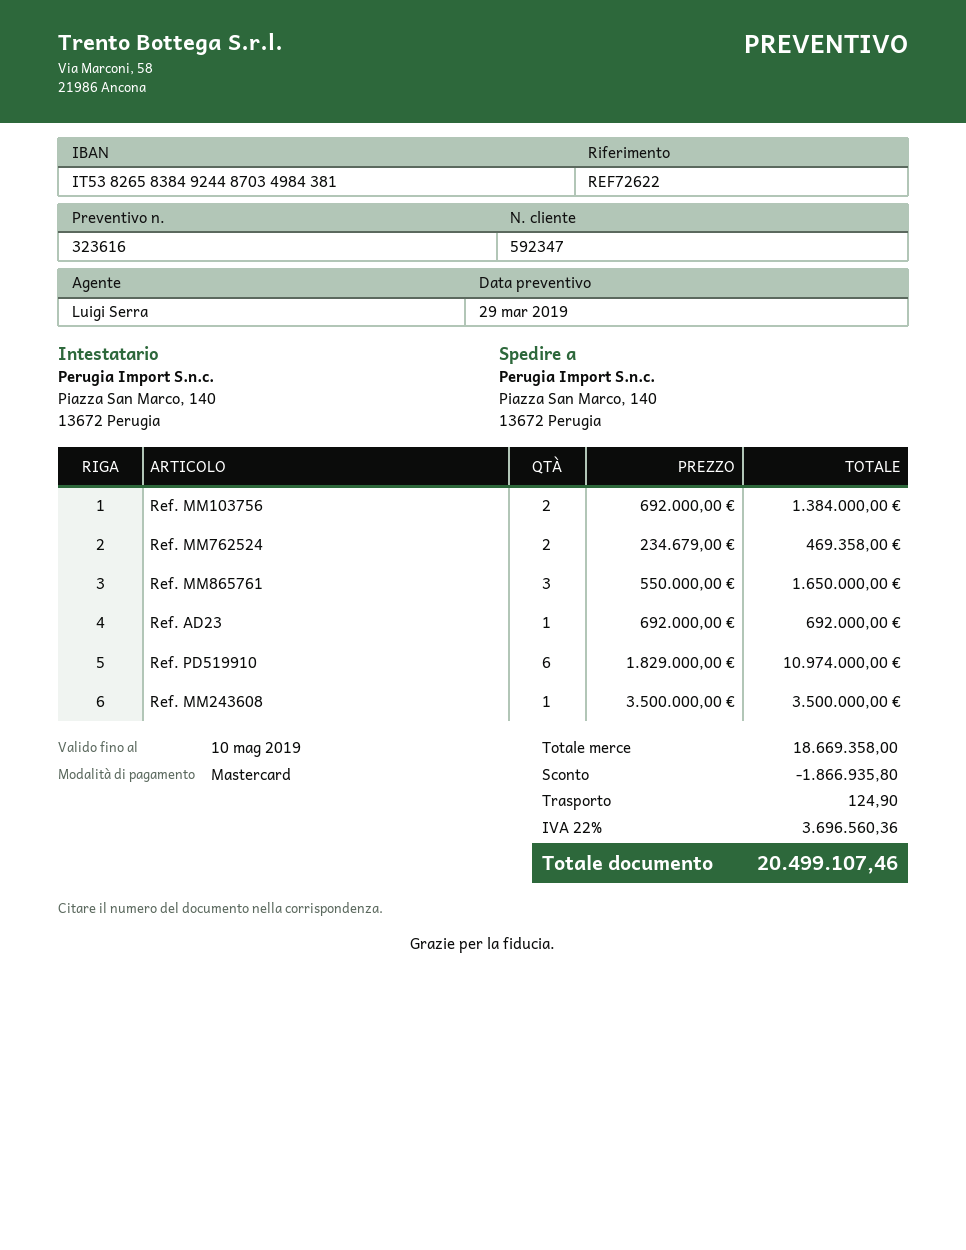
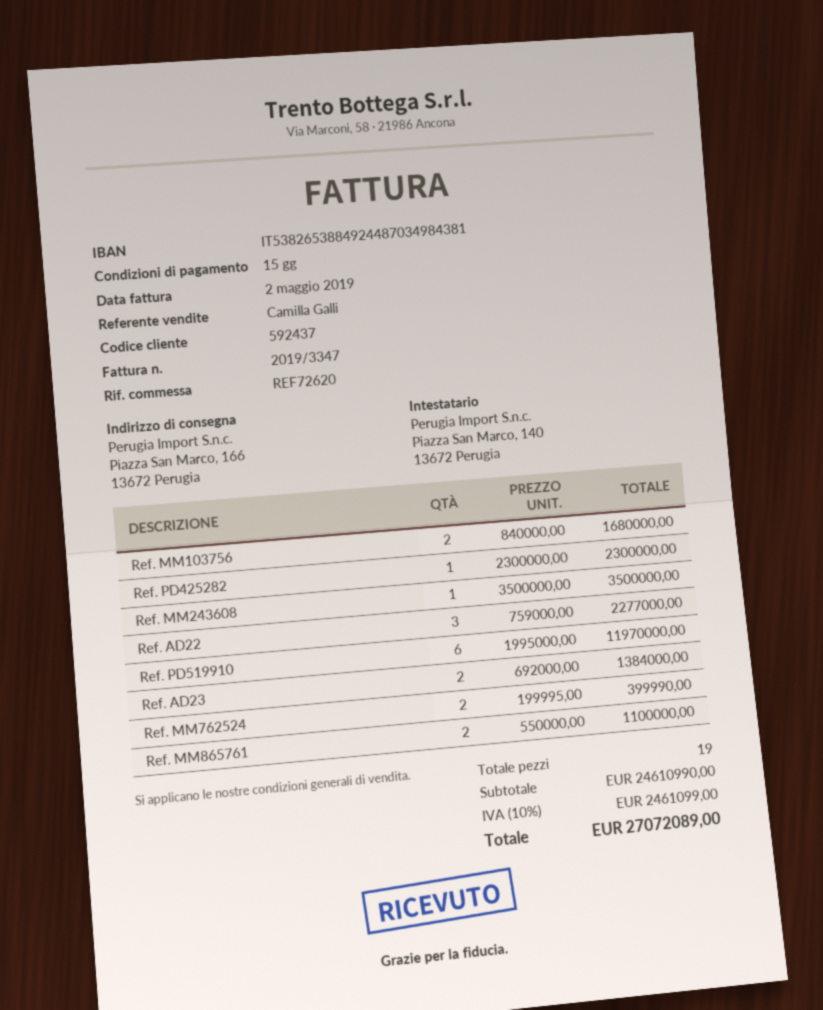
customer number: 592347 -> 592437
reference: REF72622 -> REF72620
sales rep: Luigi Serra -> Camilla Galli
bank account: IT5382658384924487034984381 -> IT5382653884924487034984381
ship to: Piazza San Marco, 140, 13672 Perugia -> Piazza San Marco, 166, 13672 Perugia
Ref. MM103756: 2 x 692000.00 = 1384000.00 -> 2 x 840000.00 = 1680000.00
Ref. MM762524: 2 x 234679.00 = 469358.00 -> 2 x 199995.00 = 399990.00
Ref. MM865761: 3 x 550000.00 = 1650000.00 -> 2 x 550000.00 = 1100000.00
Ref. AD23: 1 x 692000.00 = 692000.00 -> 2 x 692000.00 = 1384000.00
Ref. PD519910: 6 x 1829000.00 = 10974000.00 -> 6 x 1995000.00 = 11970000.00
Ref. PD425282: none -> 1 x 2300000.00 = 2300000.00
Ref. AD22: none -> 3 x 759000.00 = 2277000.00
subtotal: 18669358.00 -> 24610990.00
discount: 1866935.80 -> none
shipping: 124.90 -> none
tax: 22% = 3696560.36 -> 10% = 2461099.00
total: 20499107.46 -> 27072089.00

